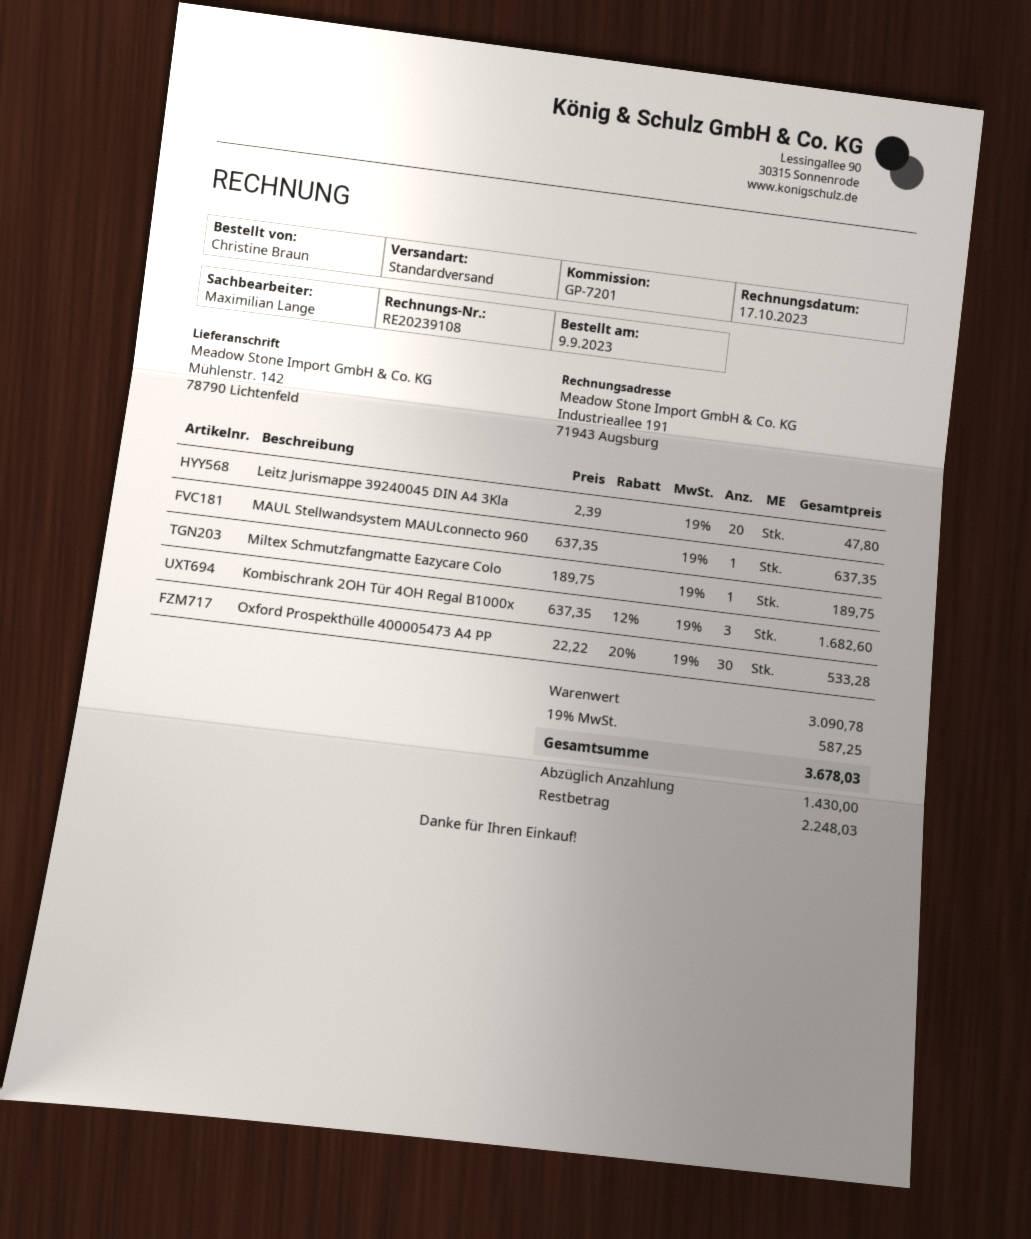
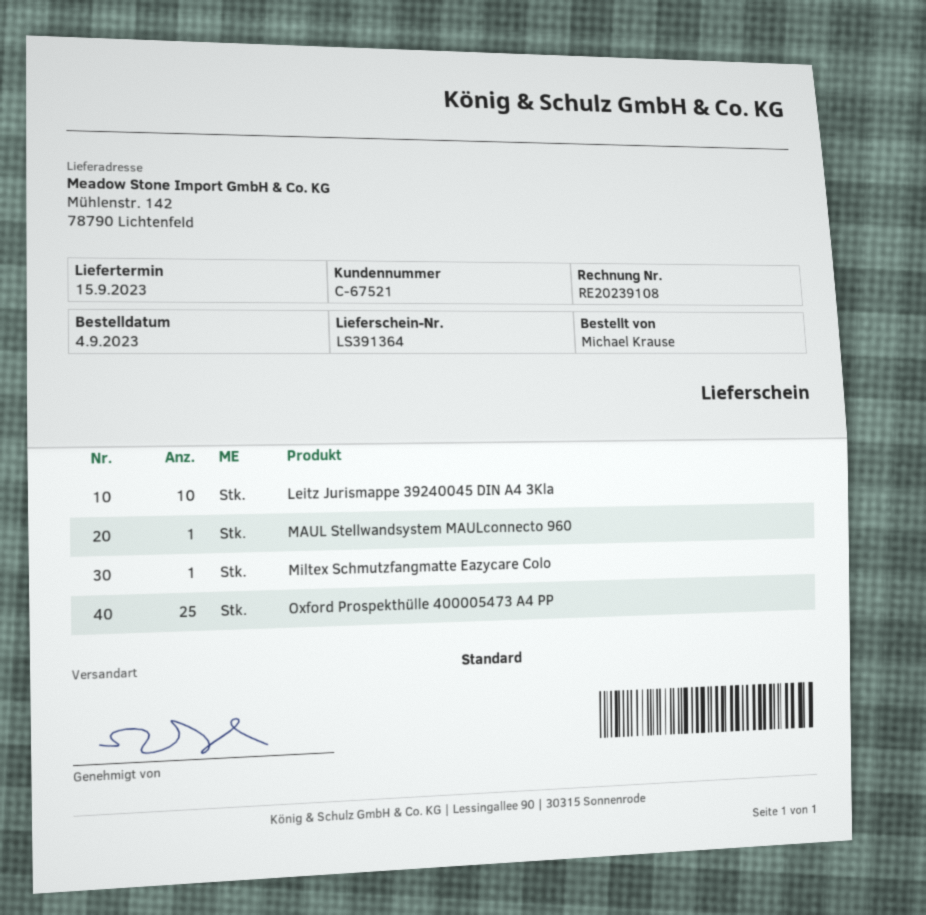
order date: 2023-09-09 -> 2023-09-04
ordered by: Christine Braun -> Michael Krause
Leitz Jurismappe 39240045 DIN A4 3Kla: 20 -> 10
Kombischrank 2OH Tür 4OH Regal B1000x: 3 -> none
Oxford Prospekthülle 400005473 A4 PP: 30 -> 25

